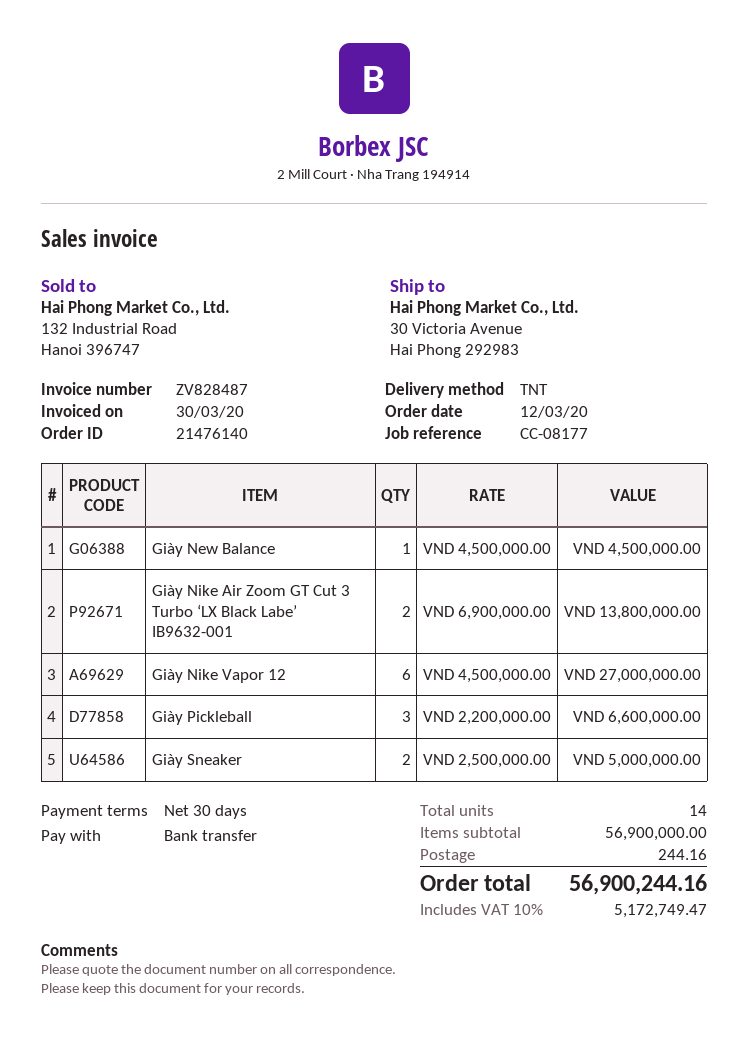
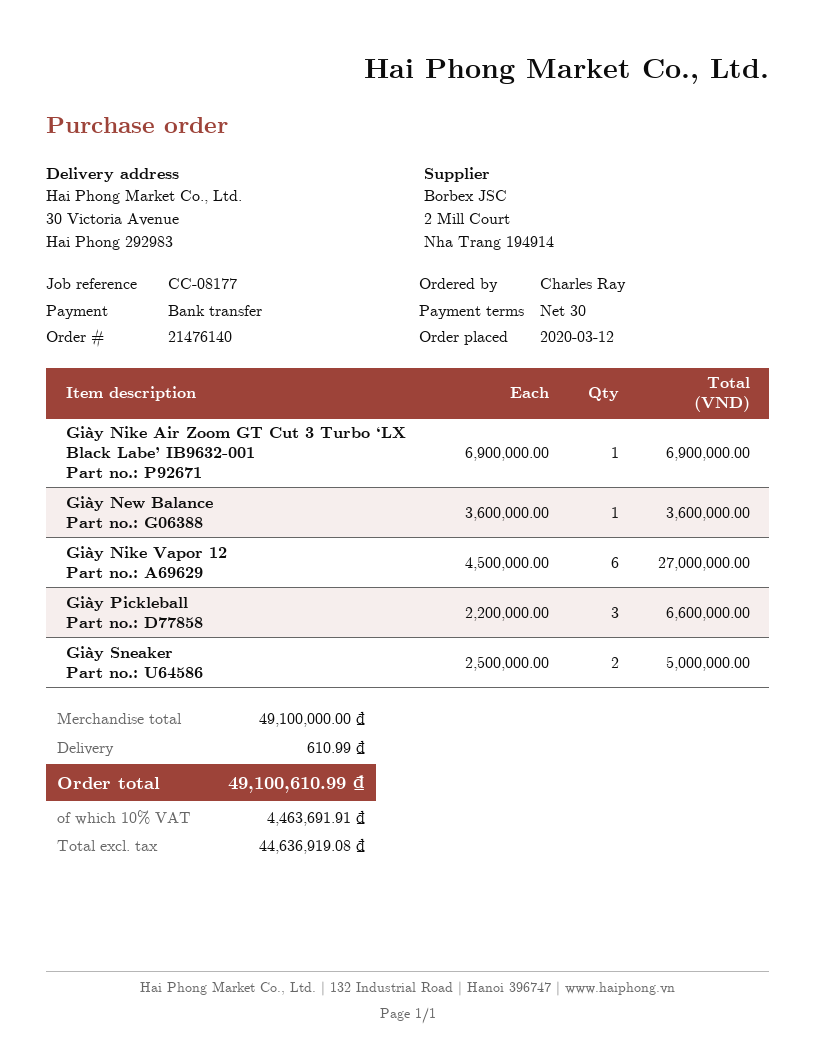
Giày New Balance: 1 x 4500000.00 = 4500000.00 -> 1 x 3600000.00 = 3600000.00
Giày Nike Air Zoom GT Cut 3 Turbo ‘LX Black Labe’ IB9632-001: 2 x 6900000.00 = 13800000.00 -> 1 x 6900000.00 = 6900000.00
subtotal: 56900000.00 -> 49100000.00
shipping: 244.16 -> 610.99
tax: 10% = 5172749.47 -> 10% = 4463691.91
total: 56900244.16 -> 49100610.99

